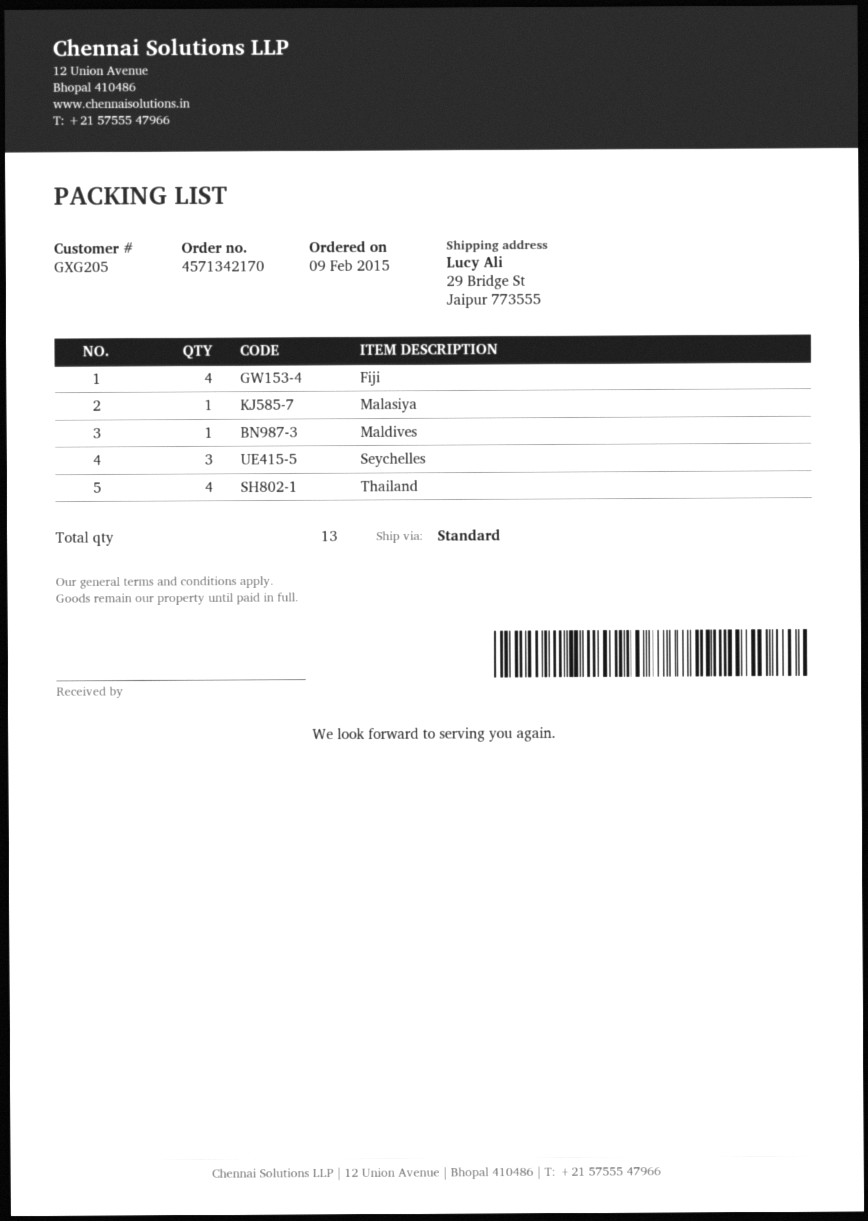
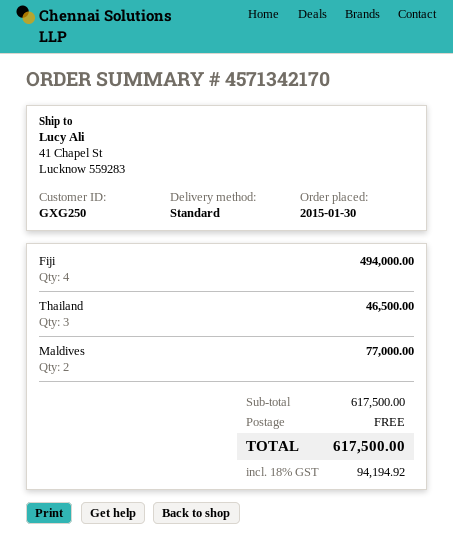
order date: 2015-02-09 -> 2015-01-30
customer number: GXG205 -> GXG250
ship to: 29 Bridge St, Jaipur 773555 -> 41 Chapel St, Lucknow 559283
Malasiya: 1 -> none
Maldives: 1 -> 2
Seychelles: 3 -> none
Thailand: 4 -> 3

